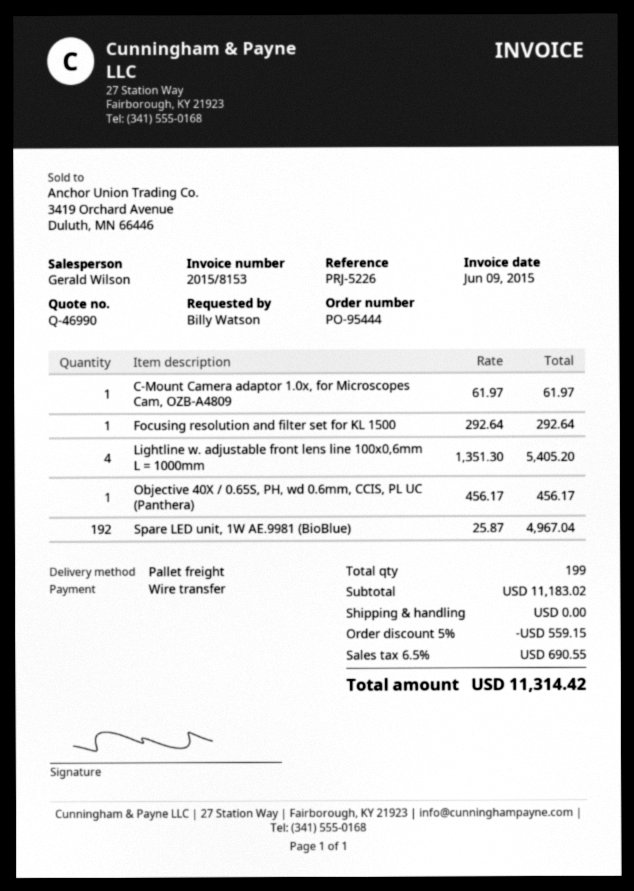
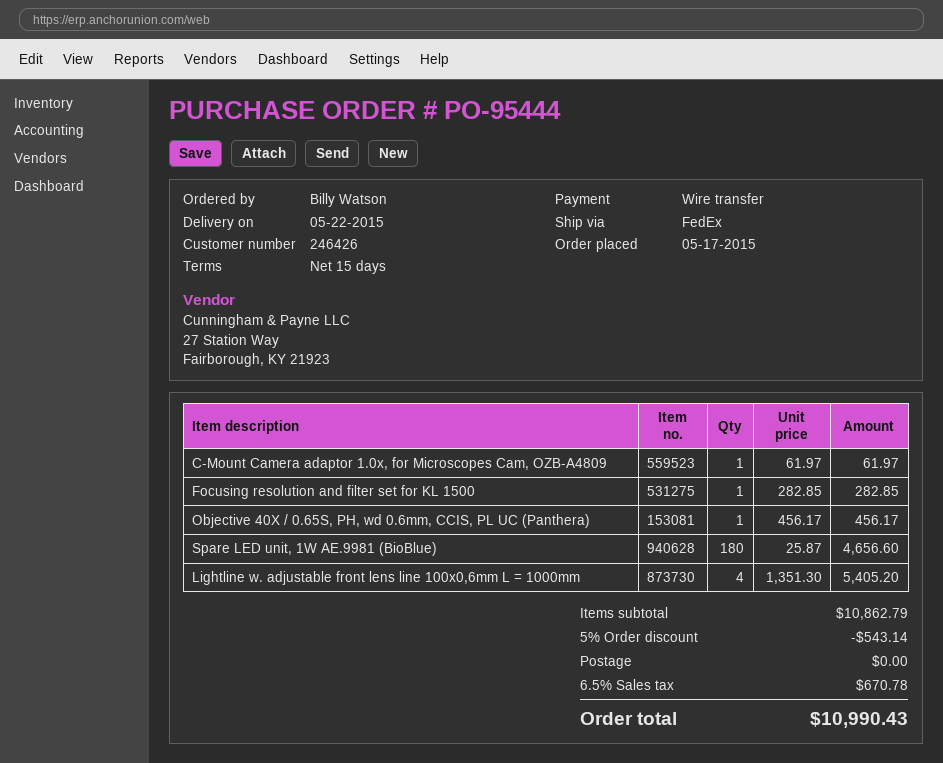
shipping method: pallet freight -> FedEx
Focusing resolution and filter set for KL 1500: 1 x 292.64 = 292.64 -> 1 x 282.85 = 282.85
Spare LED unit, 1W AE.9981 (BioBlue): 192 x 25.87 = 4967.04 -> 180 x 25.87 = 4656.60
subtotal: 11183.02 -> 10862.79
discount: 5% = 559.15 -> 5% = 543.14
tax: 6.5% = 690.55 -> 6.5% = 670.78
total: 11314.42 -> 10990.43

